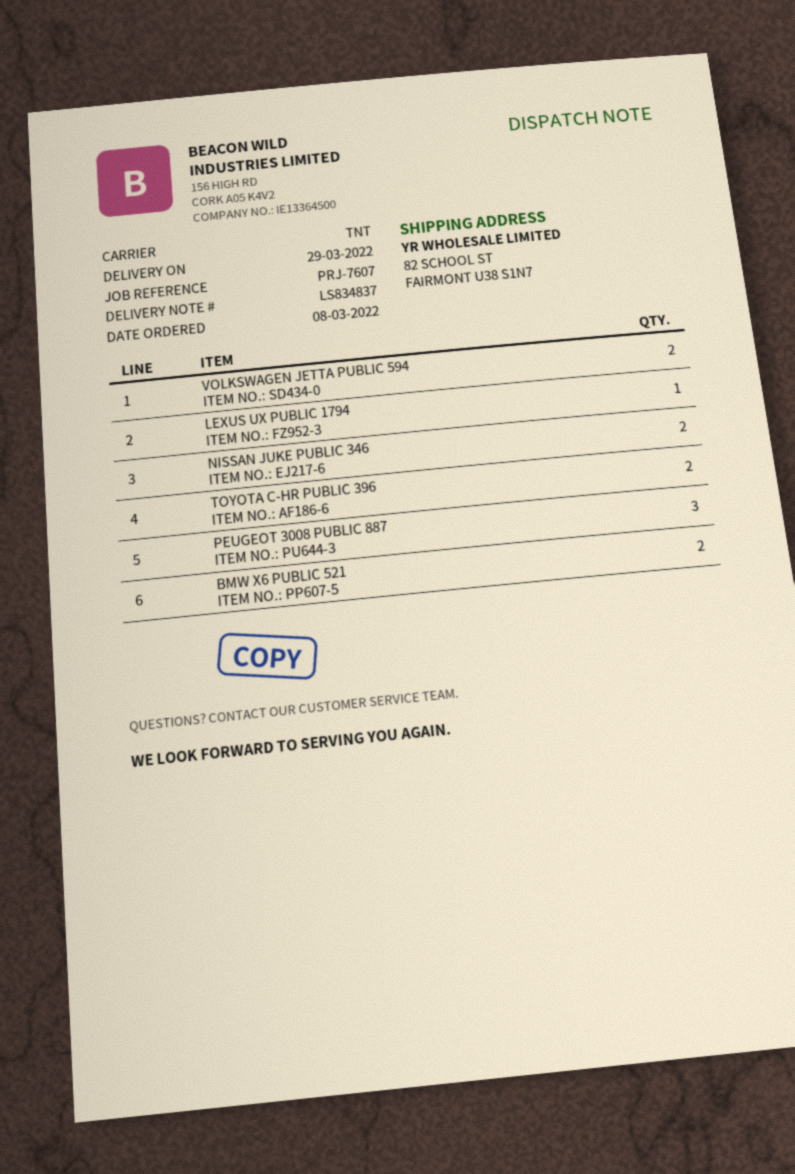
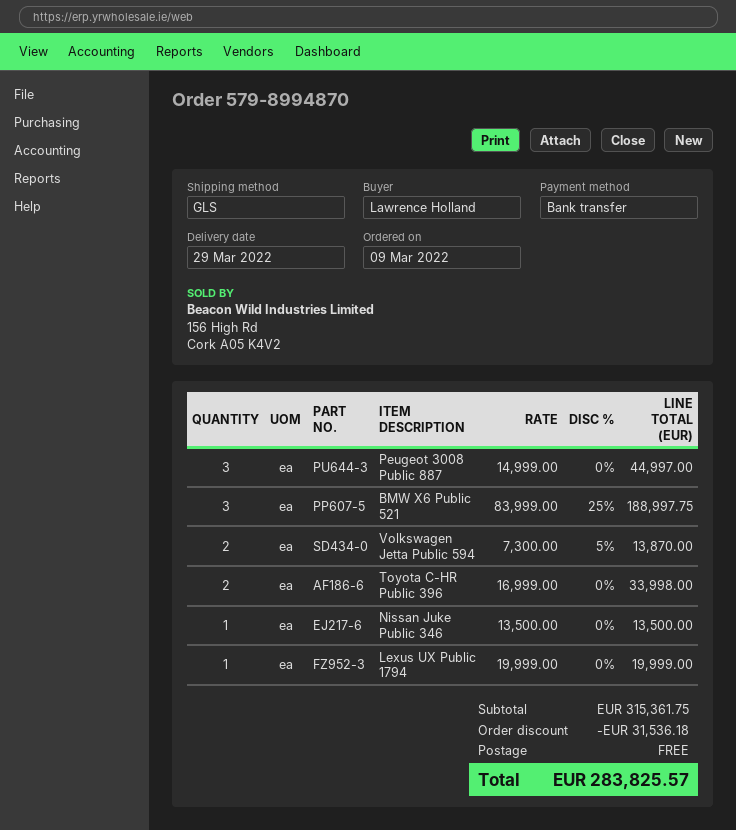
order date: 2022-03-08 -> 2022-03-09
shipping method: TNT -> GLS
NISSAN JUKE PUBLIC 346: 2 -> 1
BMW X6 PUBLIC 521: 2 -> 3

